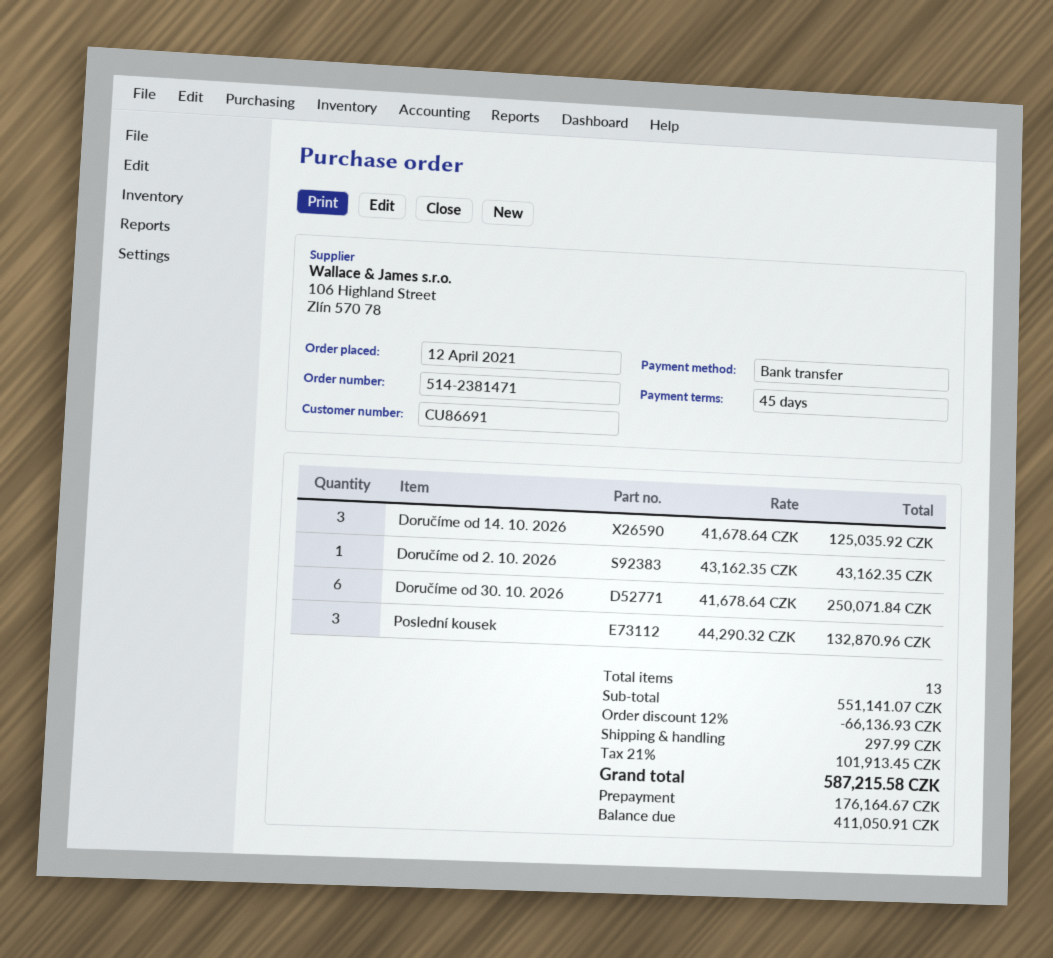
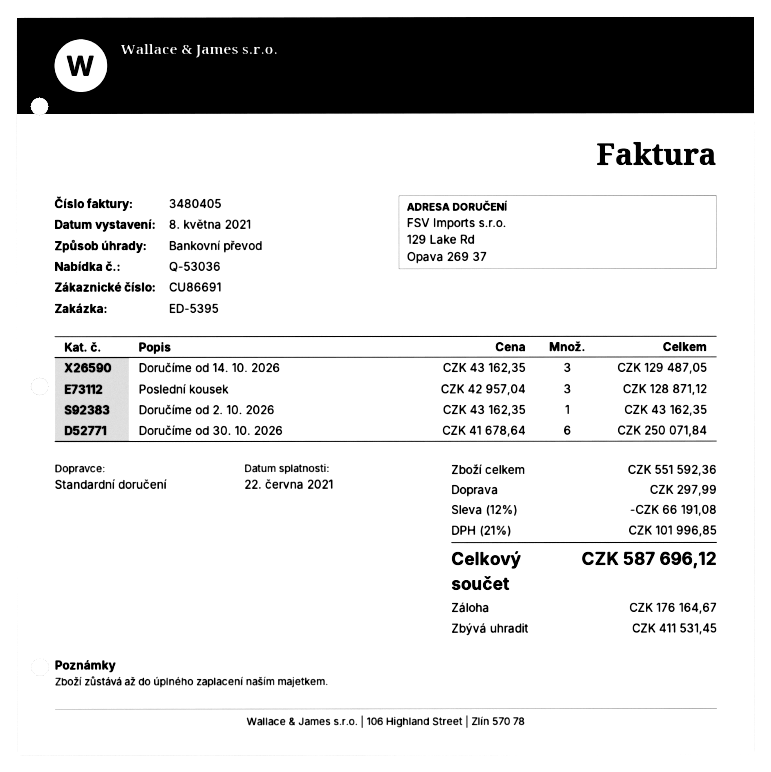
Doručíme od 14. 10. 2026: 3 x 41678.64 = 125035.92 -> 3 x 43162.35 = 129487.05
Poslední kousek: 3 x 44290.32 = 132870.96 -> 3 x 42957.04 = 128871.12
subtotal: 551141.07 -> 551592.36
discount: 12% = 66136.93 -> 12% = 66191.08
tax: 21% = 101913.45 -> 21% = 101996.85
total: 587215.58 -> 587696.12
balance: 411050.91 -> 411531.45

